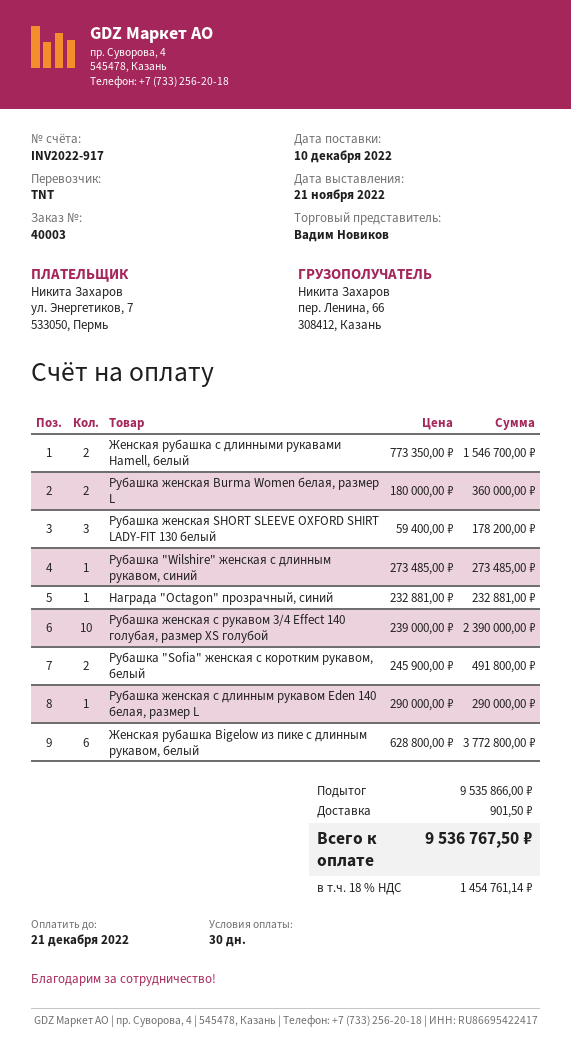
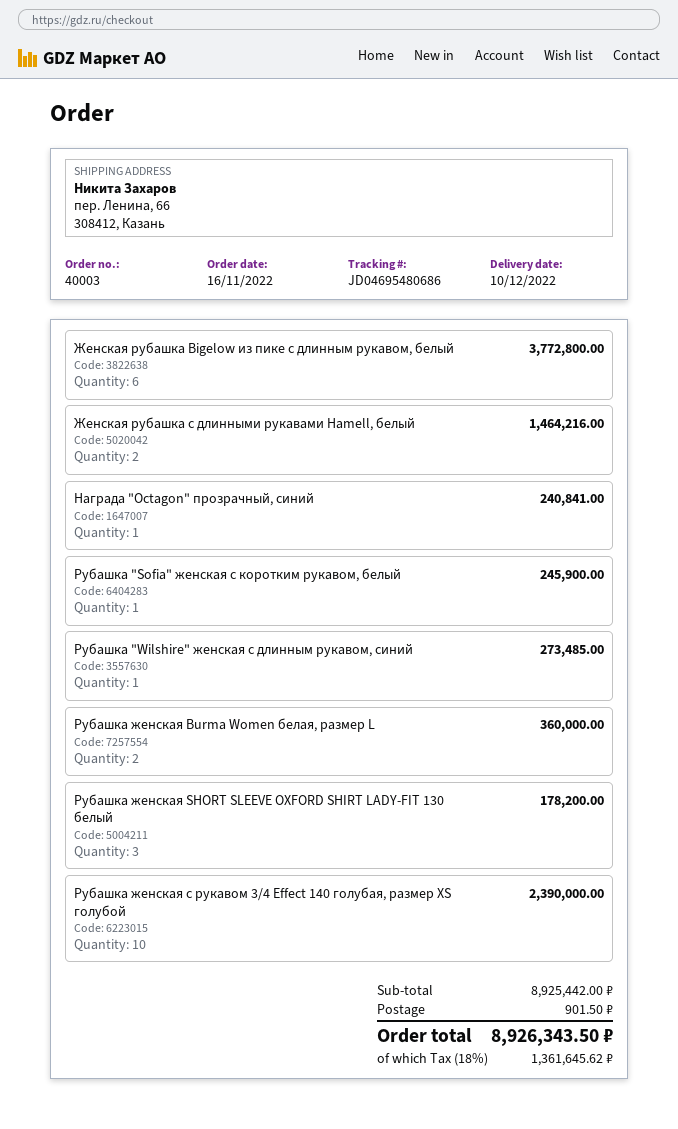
Женская рубашка с длинными рукавами Hamell, белый: 2 for 1546700.00 -> 2 for 1464216.00
Награда "Octagon" прозрачный, синий: 1 for 232881.00 -> 1 for 240841.00
Рубашка "Sofia" женская с коротким рукавом, белый: 2 for 491800.00 -> 1 for 245900.00
Рубашка женская с длинным рукавом Eden 140 белая, размер L: 1 for 290000.00 -> none
subtotal: 9535866.00 -> 8925442.00
tax: 18% = 1454761.14 -> 18% = 1361645.62
total: 9536767.50 -> 8926343.50

